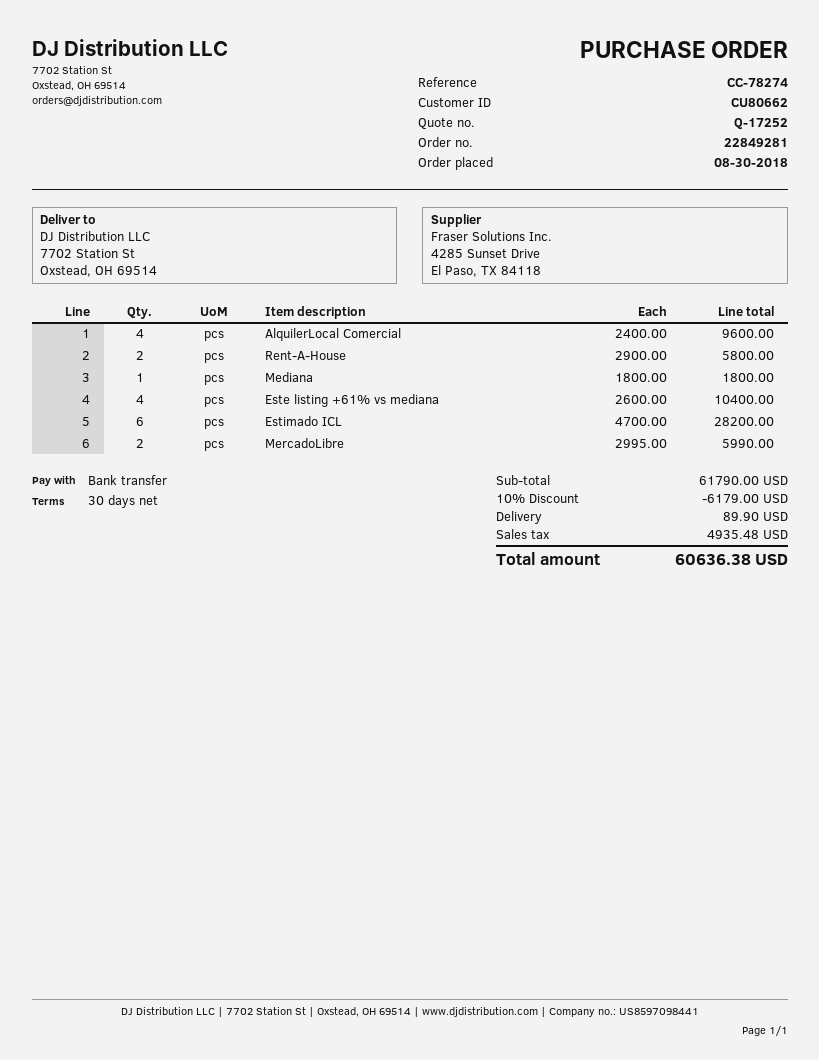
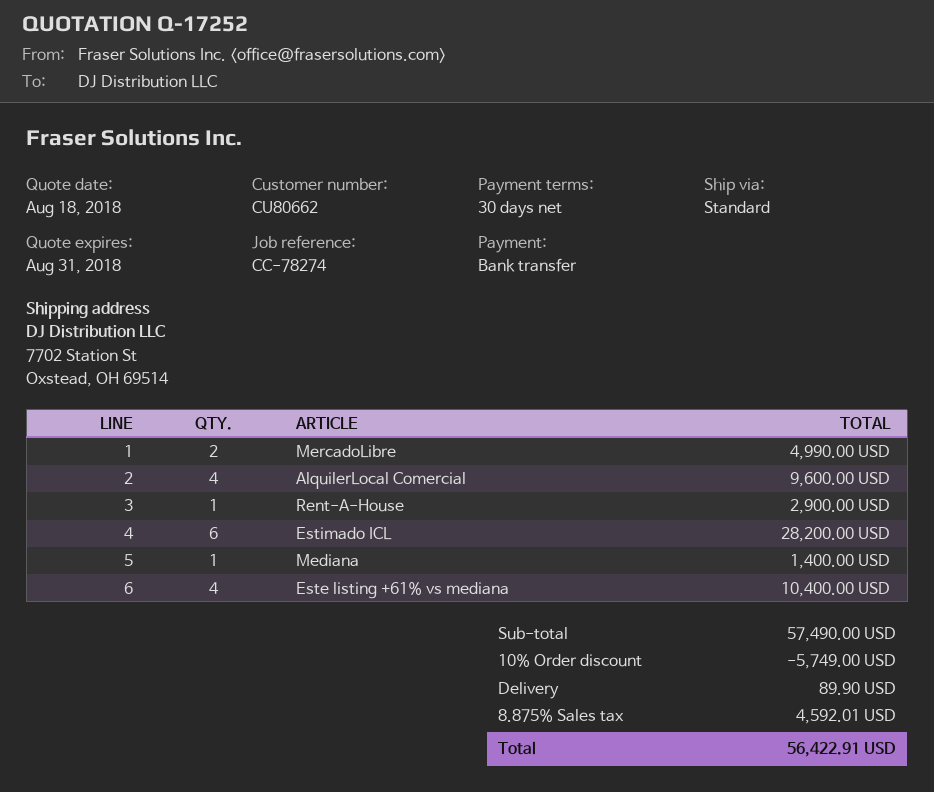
Rent-A-House: 2 for 5800.00 -> 1 for 2900.00
Mediana: 1 for 1800.00 -> 1 for 1400.00
MercadoLibre: 2 for 5990.00 -> 2 for 4990.00
subtotal: 61790.00 -> 57490.00
discount: 10% = 6179.00 -> 10% = 5749.00
tax: 4935.48 -> 4592.01
total: 60636.38 -> 56422.91

